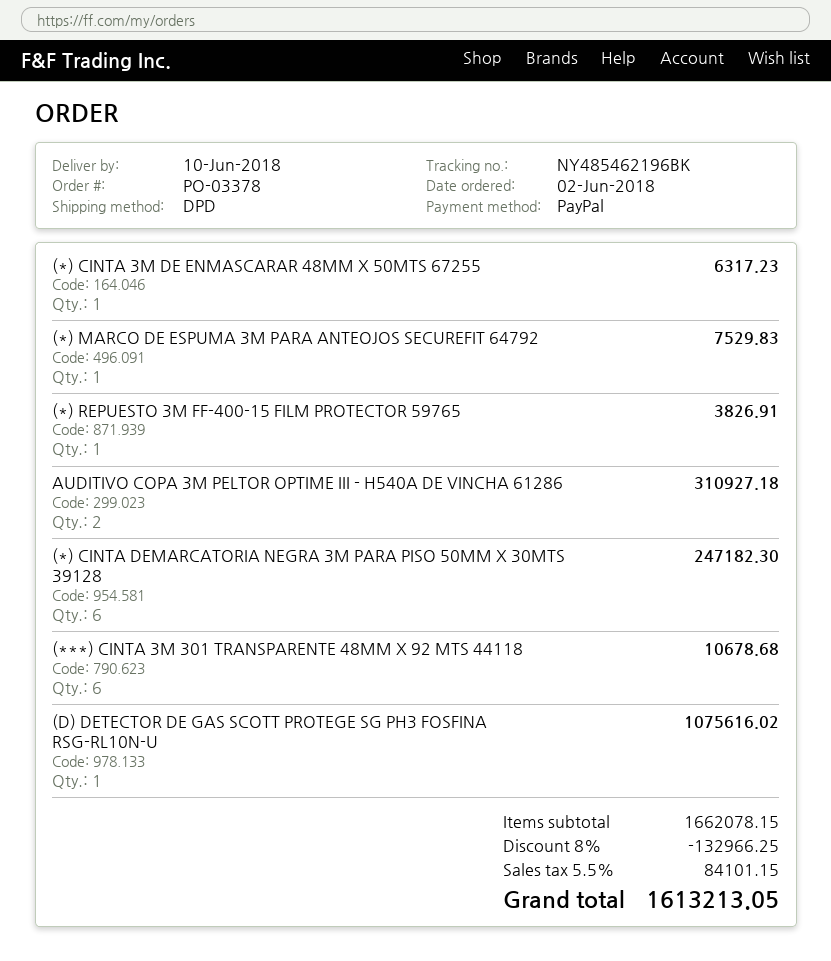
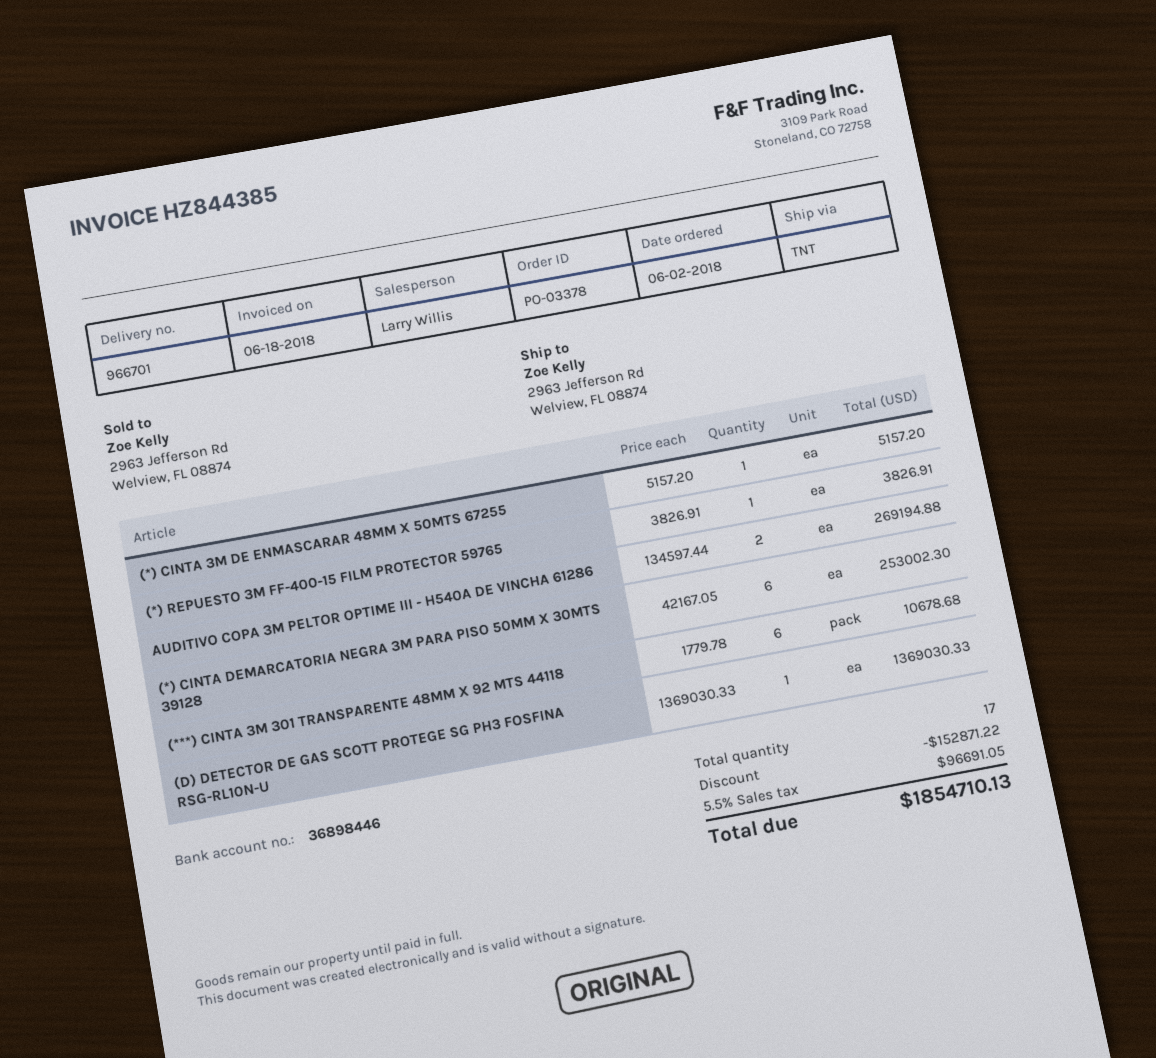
shipping method: DPD -> TNT
(*) CINTA 3M DE ENMASCARAR 48MM X 50MTS 67255: 1 for 6317.23 -> 1 for 5157.20
(*) MARCO DE ESPUMA 3M PARA ANTEOJOS SECUREFIT 64792: 1 for 7529.83 -> none
AUDITIVO COPA 3M PELTOR OPTIME III - H540A DE VINCHA 61286: 2 for 310927.18 -> 2 for 269194.88
(*) CINTA DEMARCATORIA NEGRA 3M PARA PISO 50MM X 30MTS 39128: 6 for 247182.30 -> 6 for 253002.30
(D) DETECTOR DE GAS SCOTT PROTEGE SG PH3 FOSFINA RSG-RL10N-U: 1 for 1075616.02 -> 1 for 1369030.33
discount: 132966.25 -> 152871.22
tax: 5.5% = 84101.15 -> 5.5% = 96691.05
total: 1613213.05 -> 1854710.13

